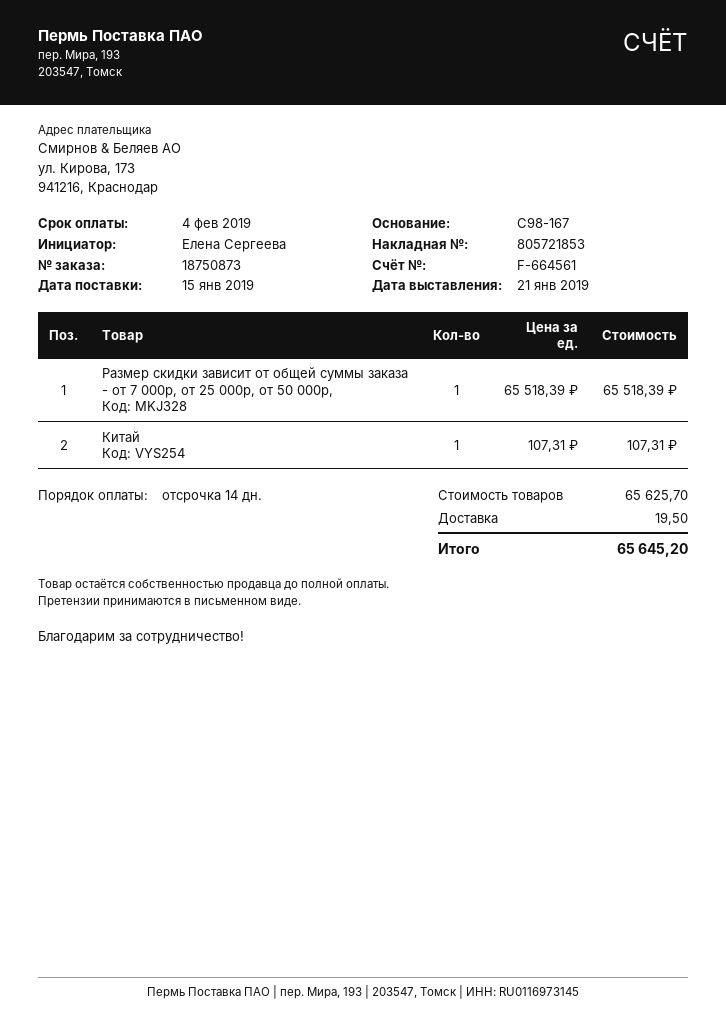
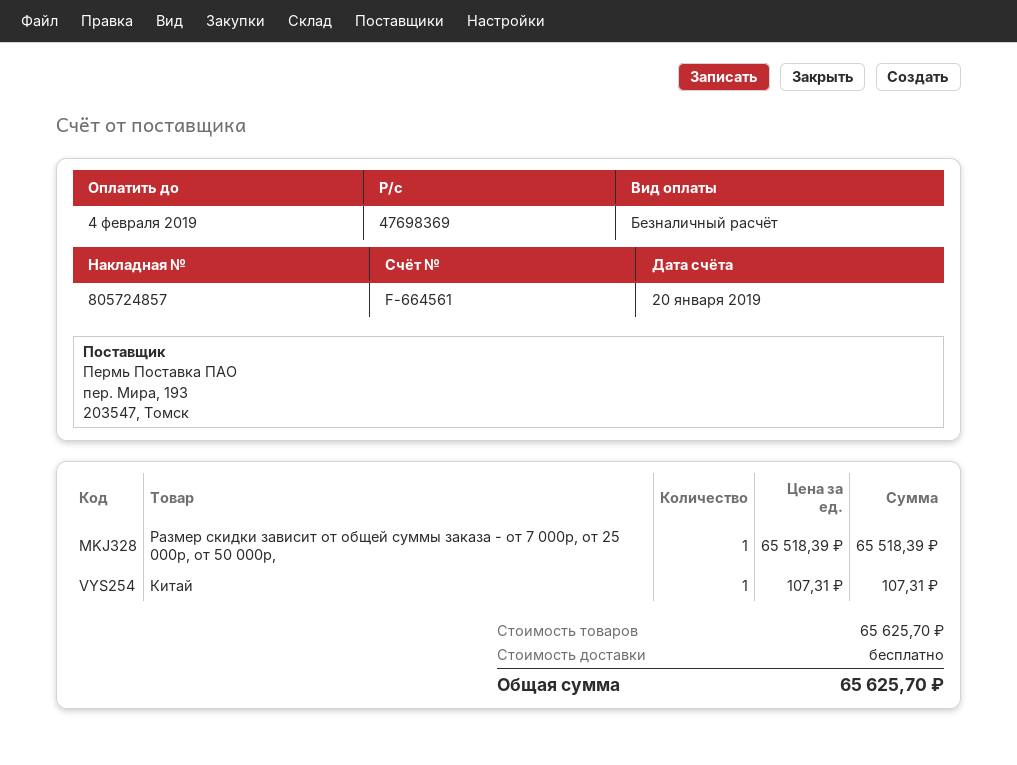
delivery note number: 805721853 -> 805724857
invoice date: 2019-01-21 -> 2019-01-20
shipping: 19.50 -> 0.00
total: 65645.20 -> 65625.70

